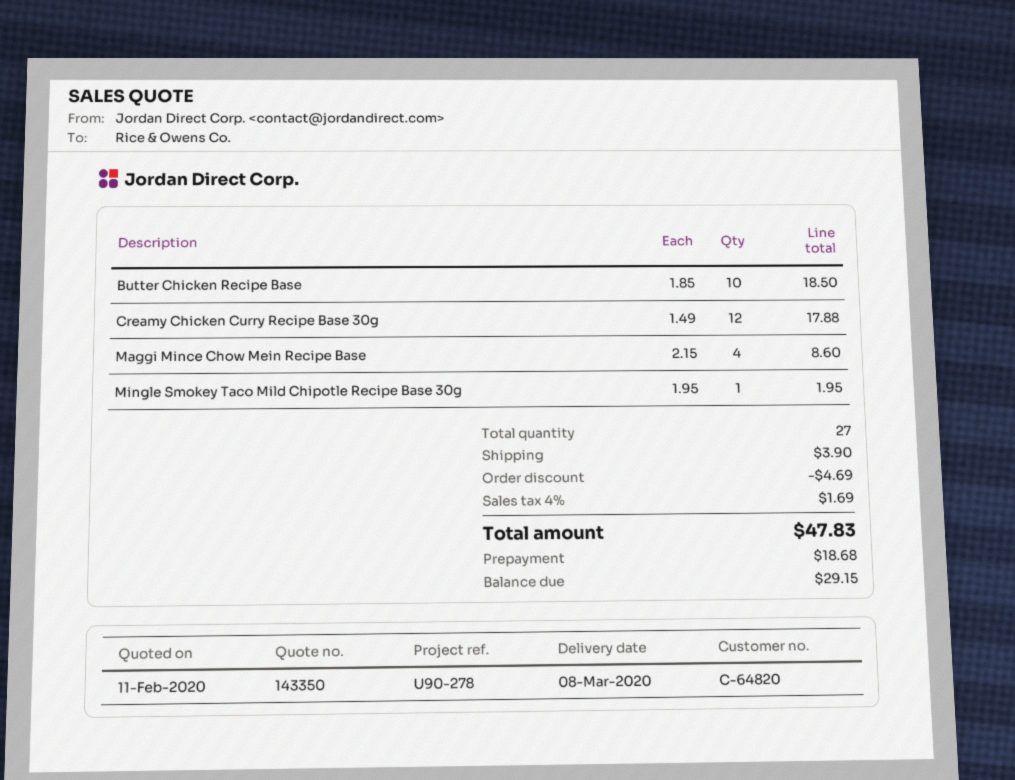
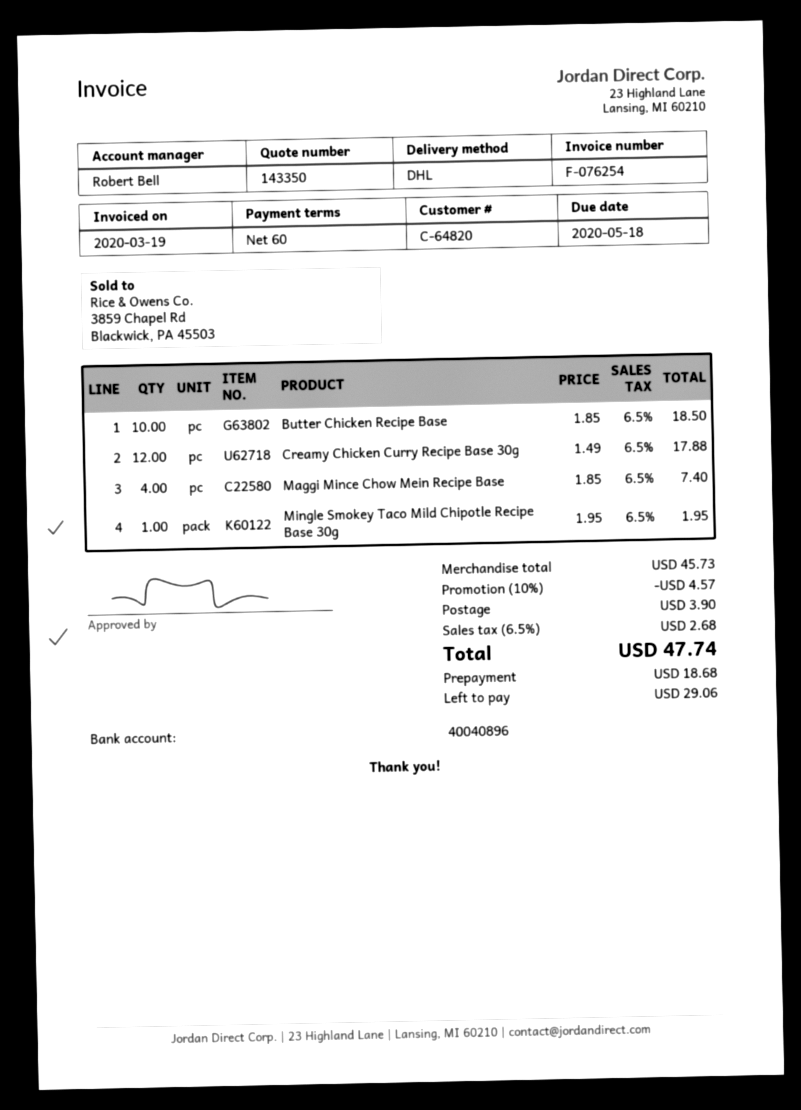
Maggi Mince Chow Mein Recipe Base: 4 x 2.15 = 8.60 -> 4 x 1.85 = 7.40
discount: 4.69 -> 4.57
tax: 4% = 1.69 -> 6.5% = 2.68
total: 47.83 -> 47.74
balance: 29.15 -> 29.06

